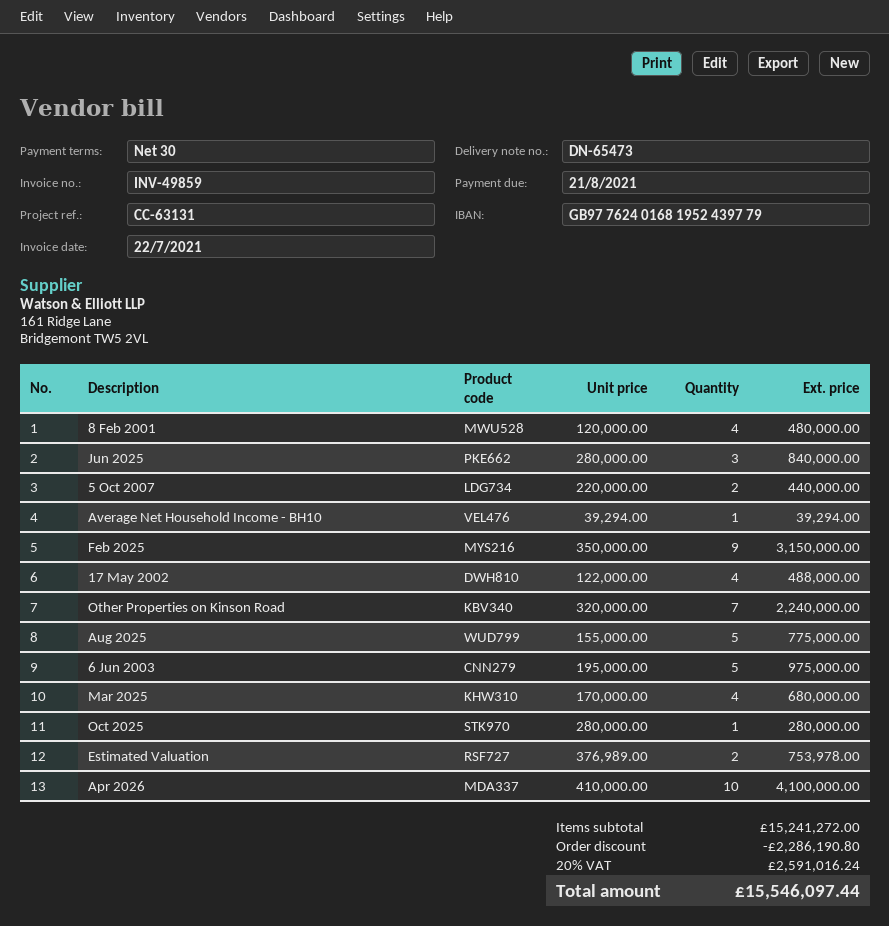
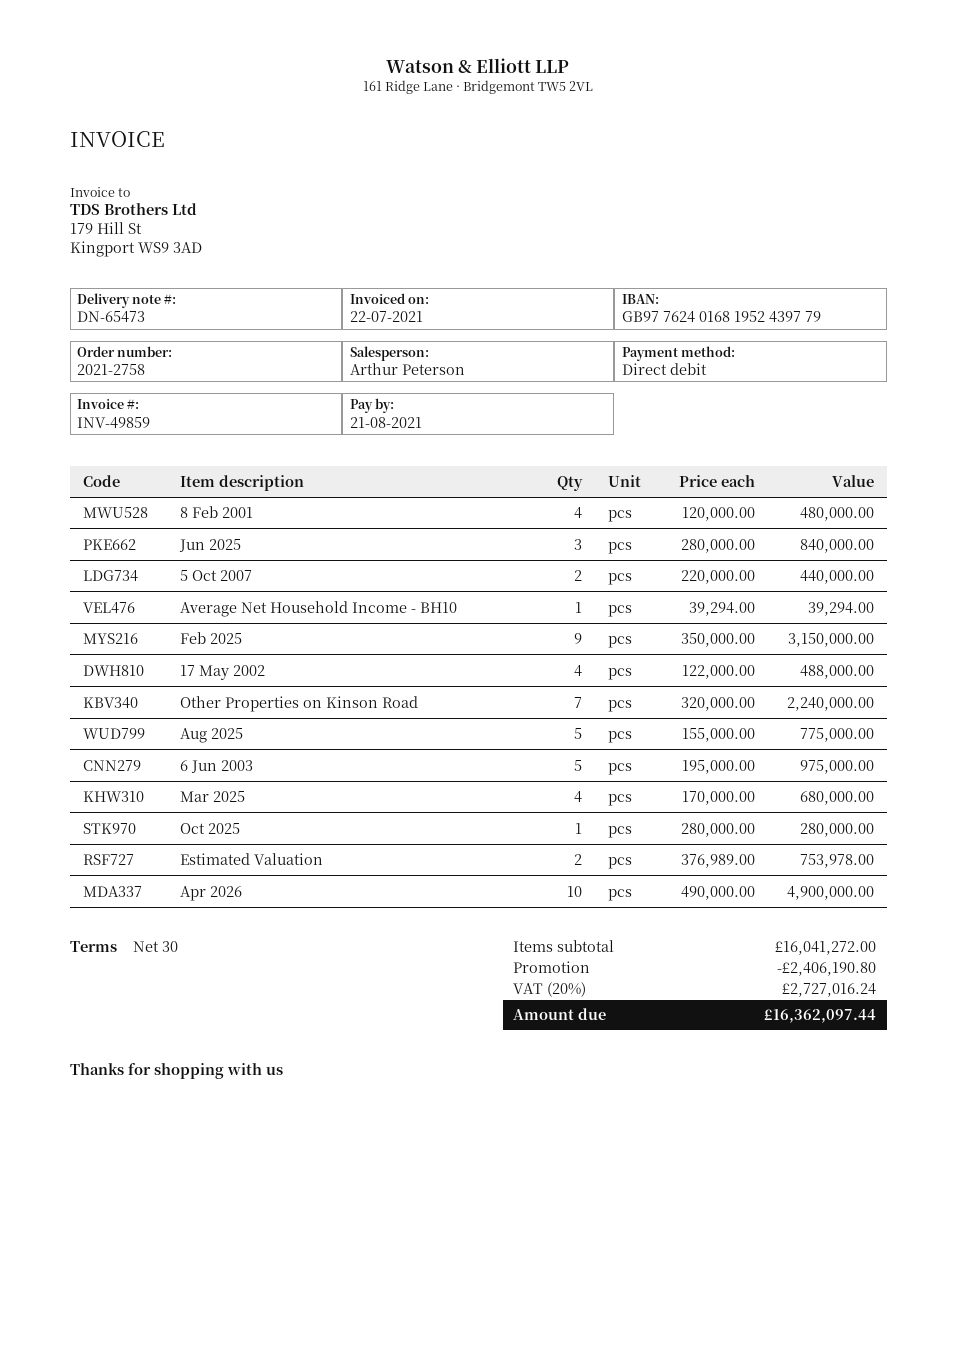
Apr 2026: 10 x 410000.00 = 4100000.00 -> 10 x 490000.00 = 4900000.00
subtotal: 15241272.00 -> 16041272.00
discount: 2286190.80 -> 2406190.80
tax: 20% = 2591016.24 -> 20% = 2727016.24
total: 15546097.44 -> 16362097.44

